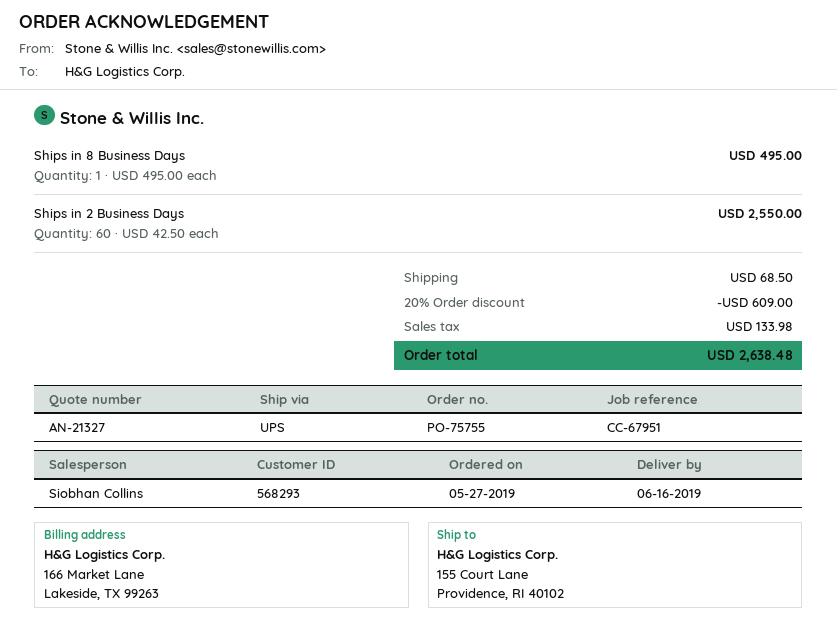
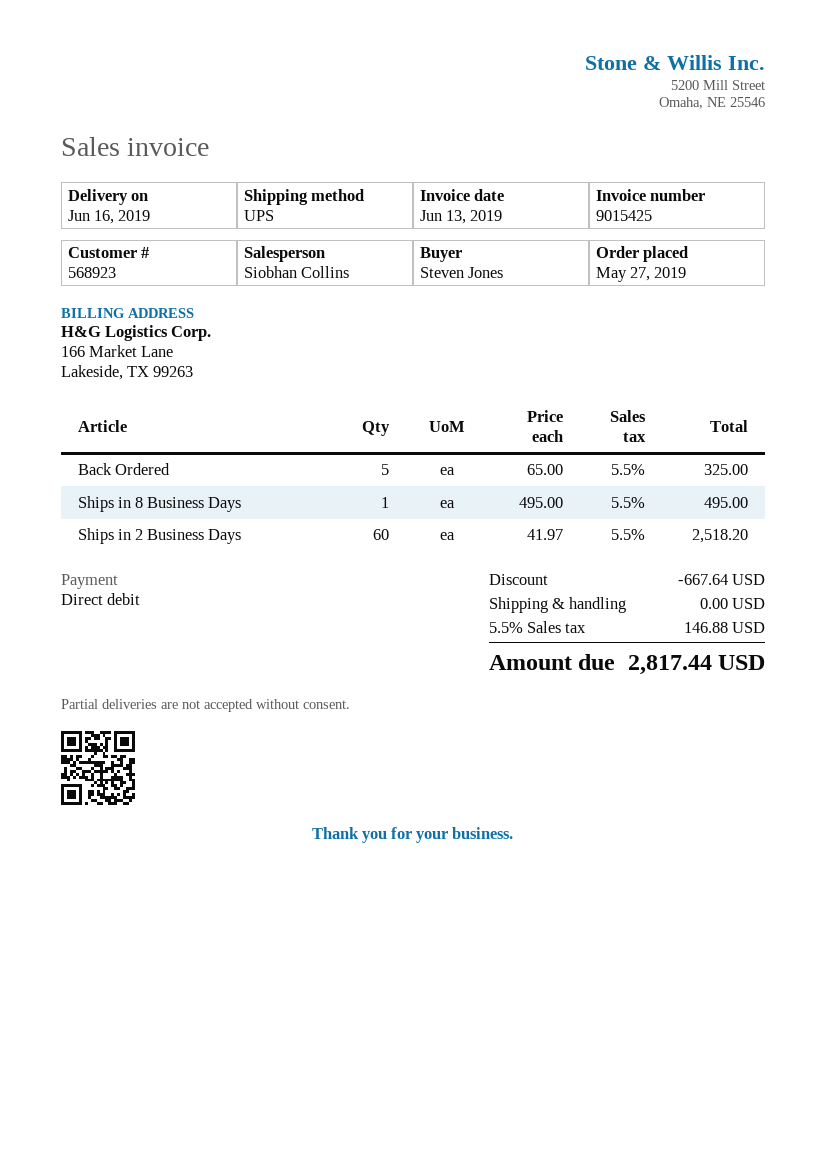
customer number: 568293 -> 568923
Ships in 2 Business Days: 60 x 42.50 = 2550.00 -> 60 x 41.97 = 2518.20
Back Ordered: none -> 5 x 65.00 = 325.00
discount: 609.00 -> 667.64
shipping: 68.50 -> 0.00
tax: 133.98 -> 146.88
total: 2638.48 -> 2817.44

